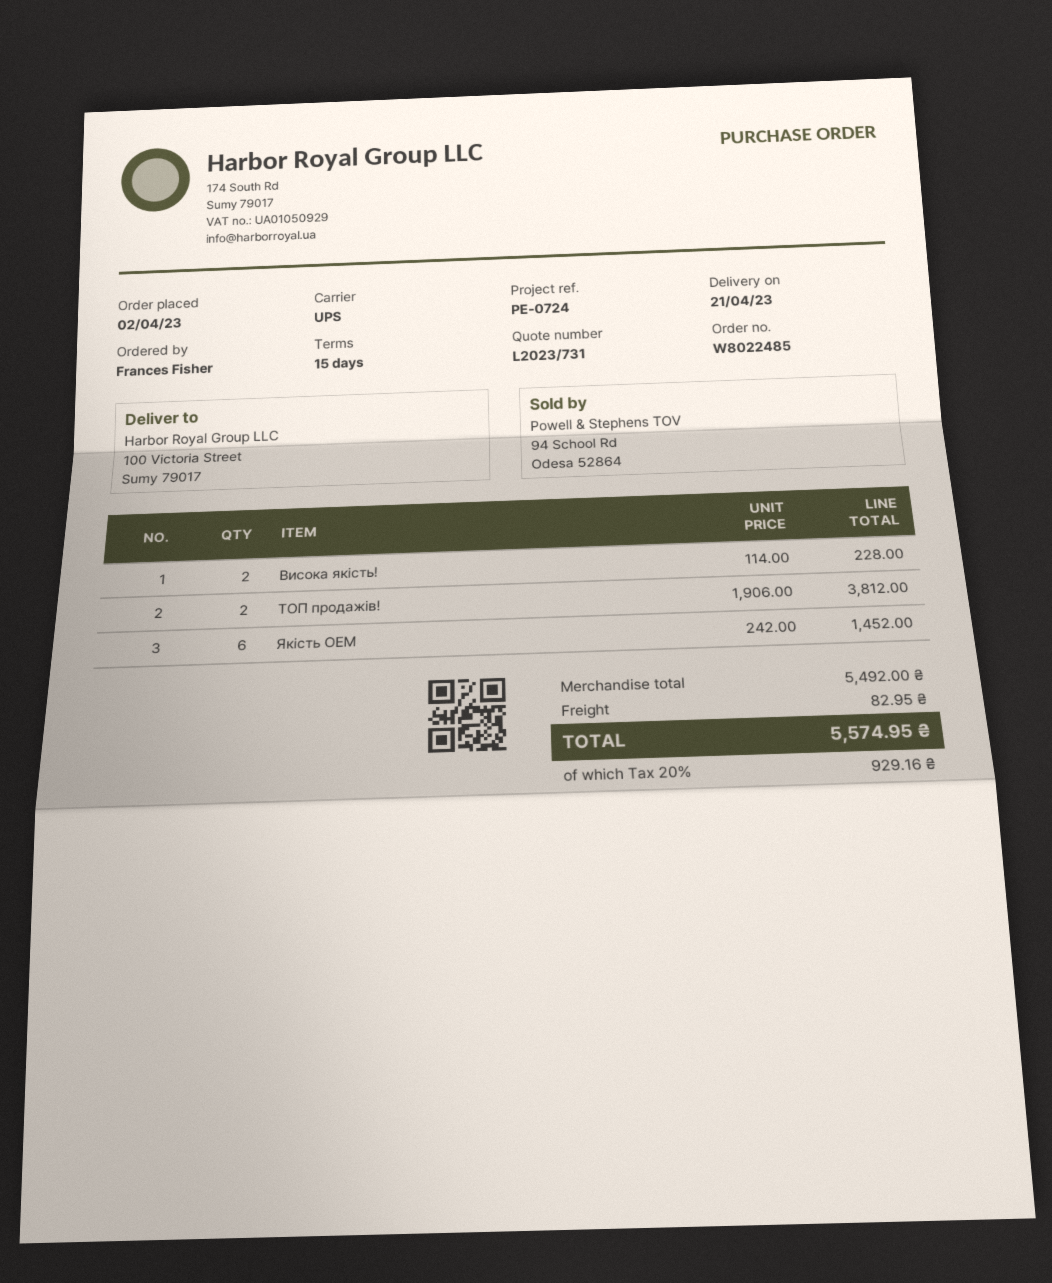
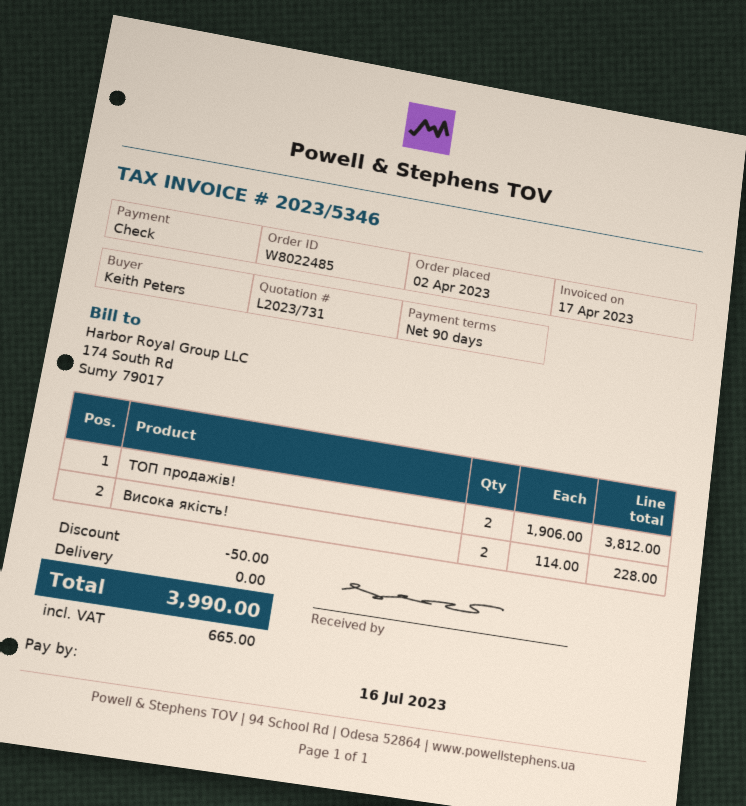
payment terms: 15 days -> 90 days
ordered by: Frances Fisher -> Keith Peters
Якість OEM: 6 x 242.00 = 1452.00 -> none
discount: none -> 50.00
shipping: 82.95 -> 0.00
tax: 929.16 -> 665.00
total: 5574.95 -> 3990.00

